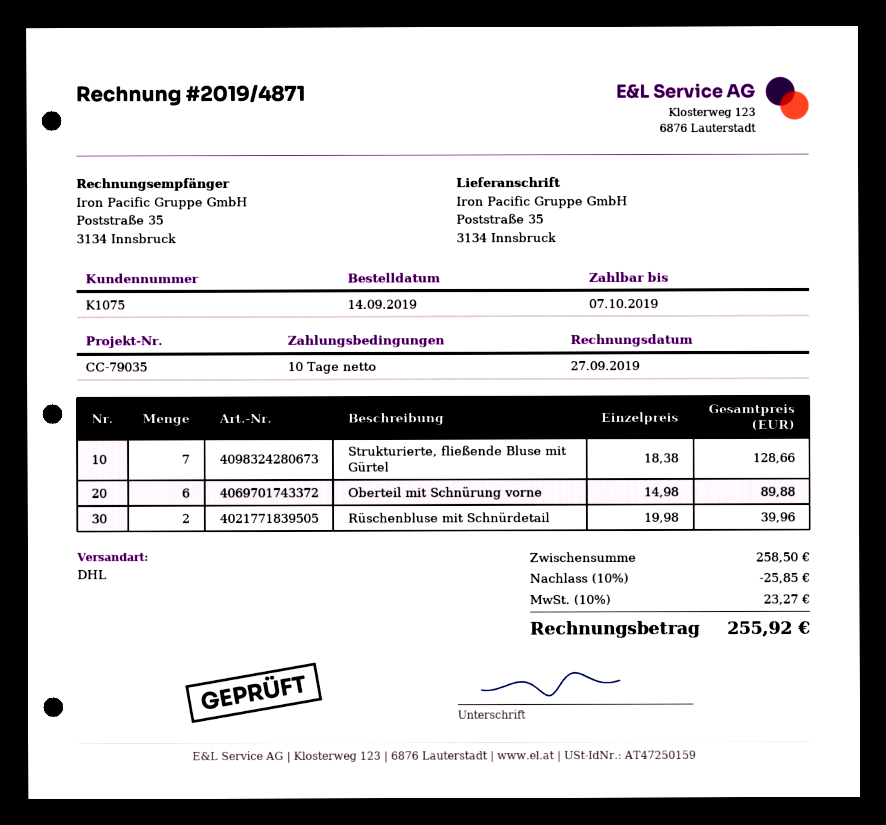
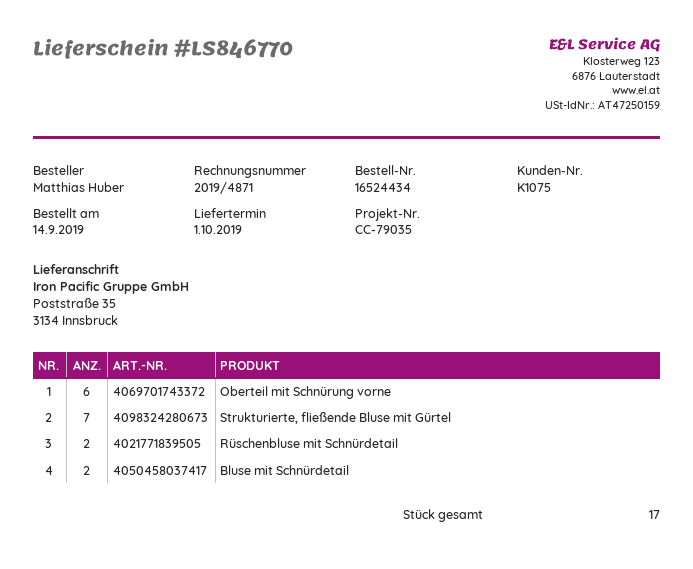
Bluse mit Schnürdetail: none -> 2

